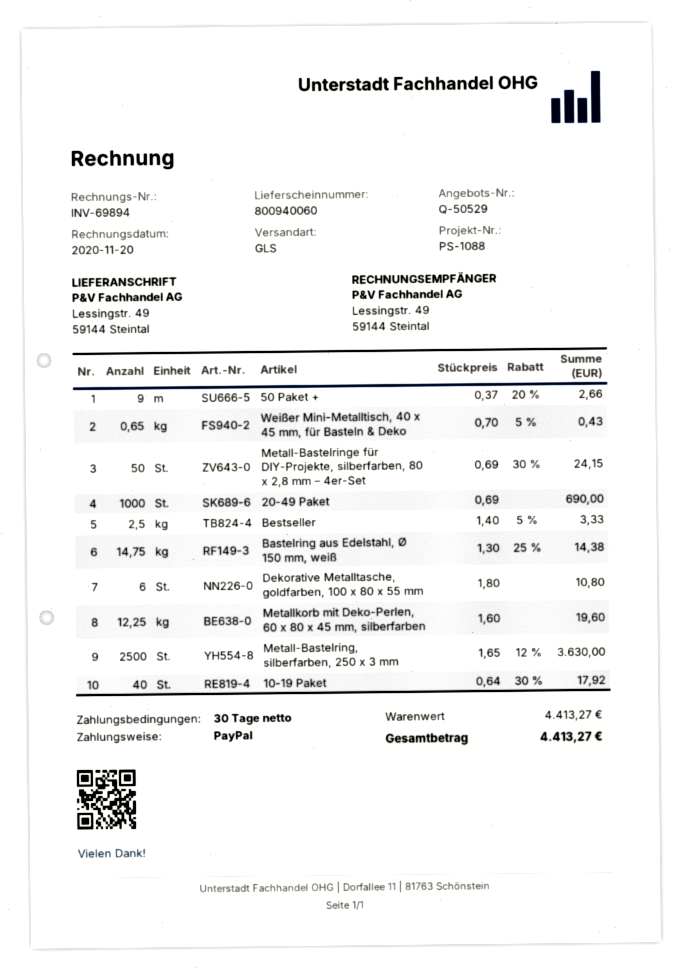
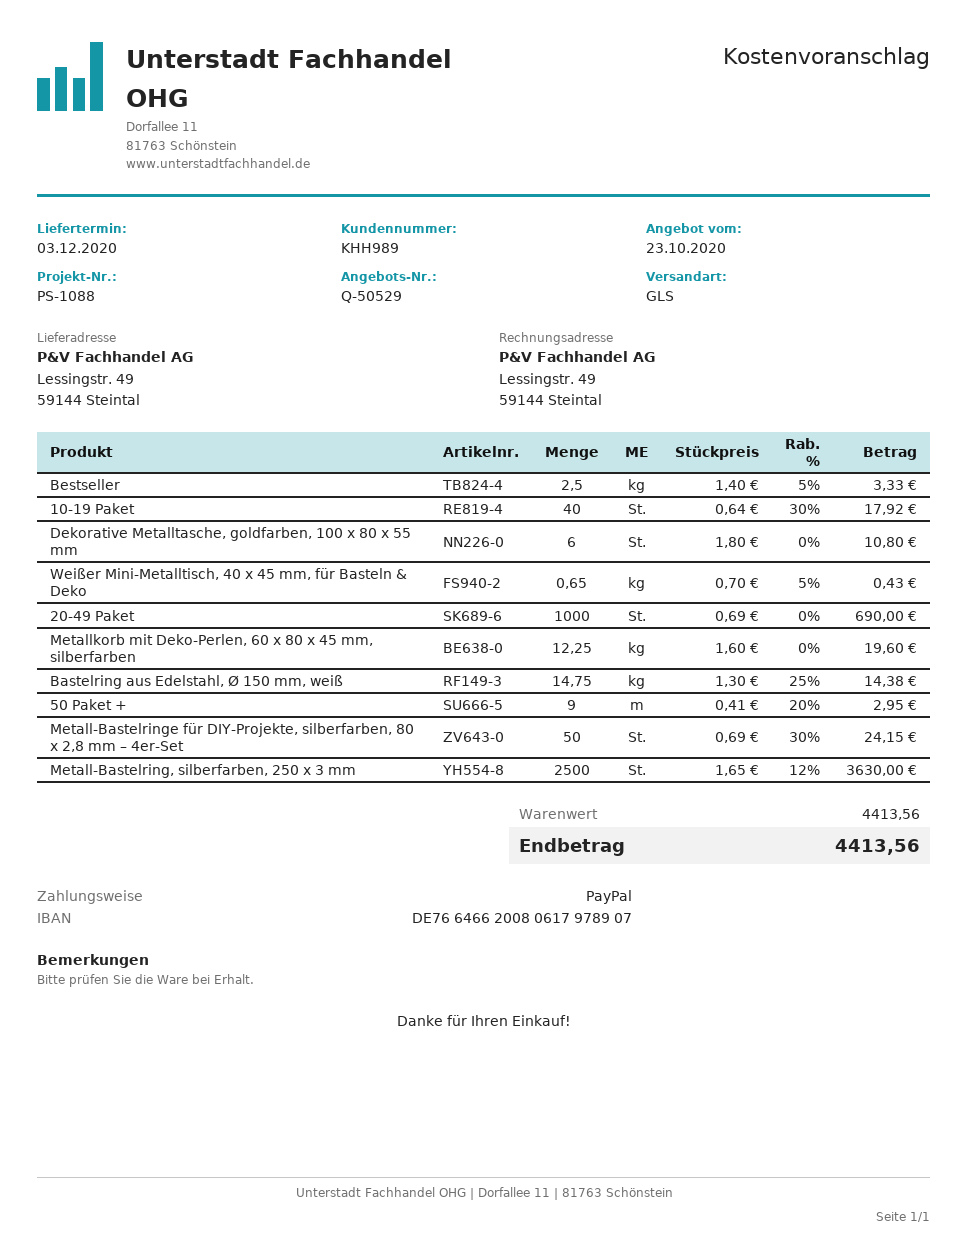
50 Paket +: 9 x 0.37 - 20% = 2.66 -> 9 x 0.41 - 20% = 2.95
subtotal: 4413.27 -> 4413.56
total: 4413.27 -> 4413.56

